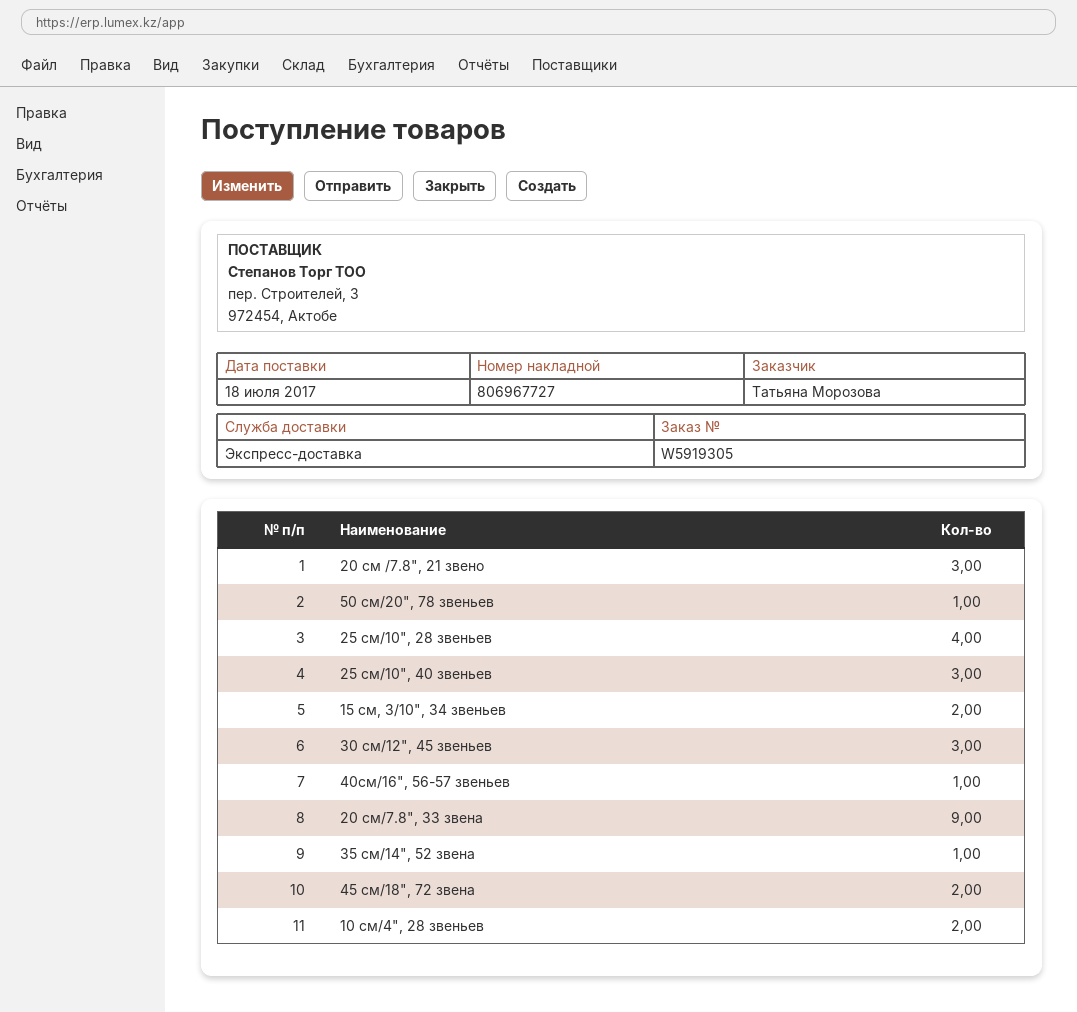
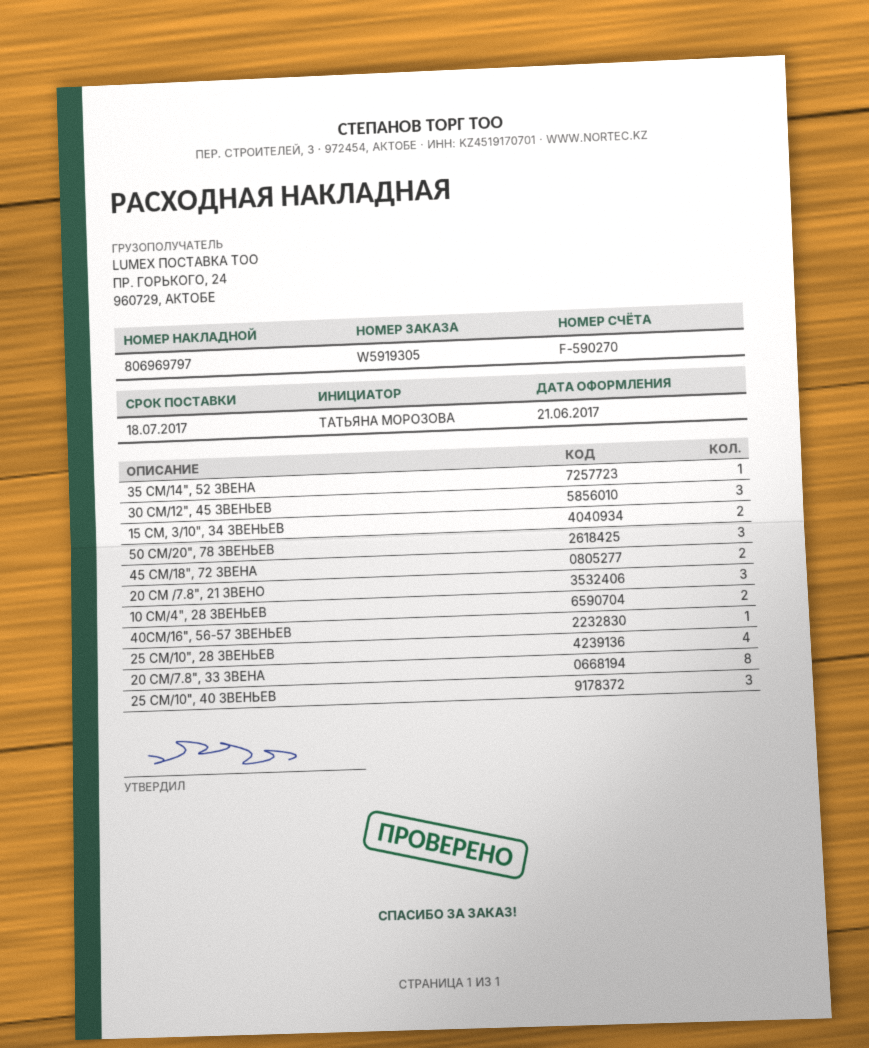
delivery note number: 806967727 -> 806969797
50 см/20", 78 звеньев: 1 -> 3
20 см/7.8", 33 звена: 9 -> 8

